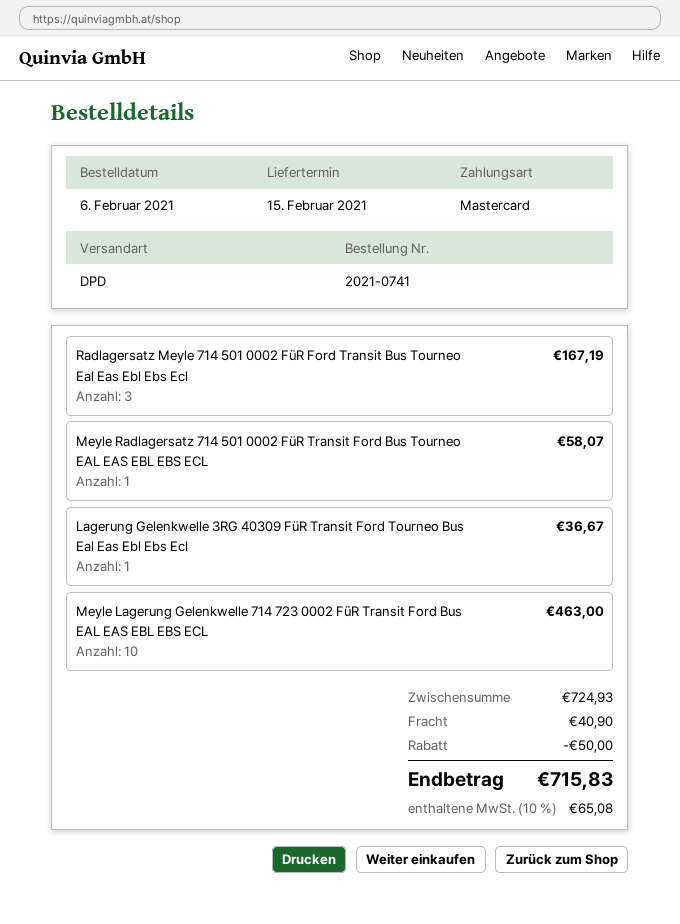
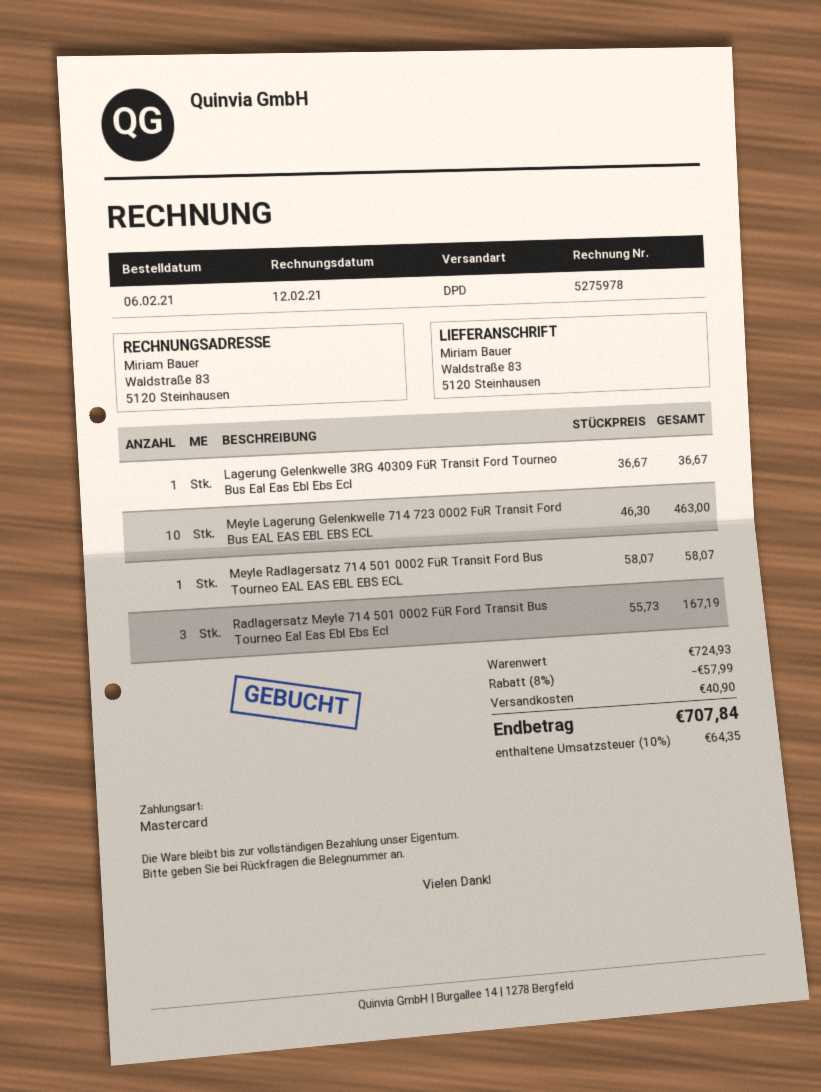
discount: 50.00 -> 57.99
tax: 10% = 65.08 -> 10% = 64.35
total: 715.83 -> 707.84

